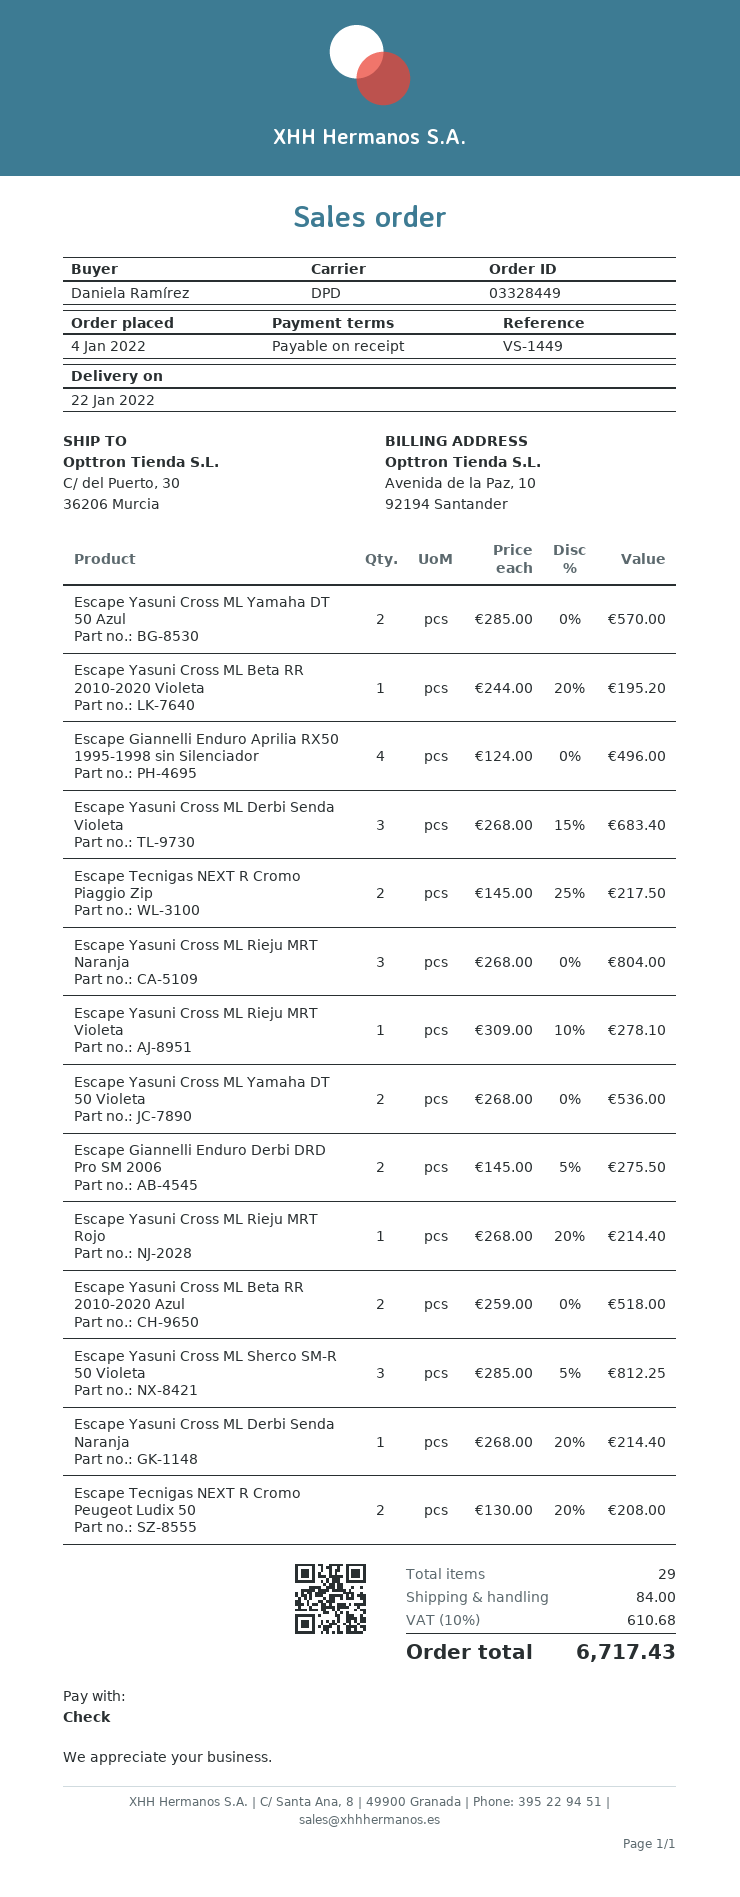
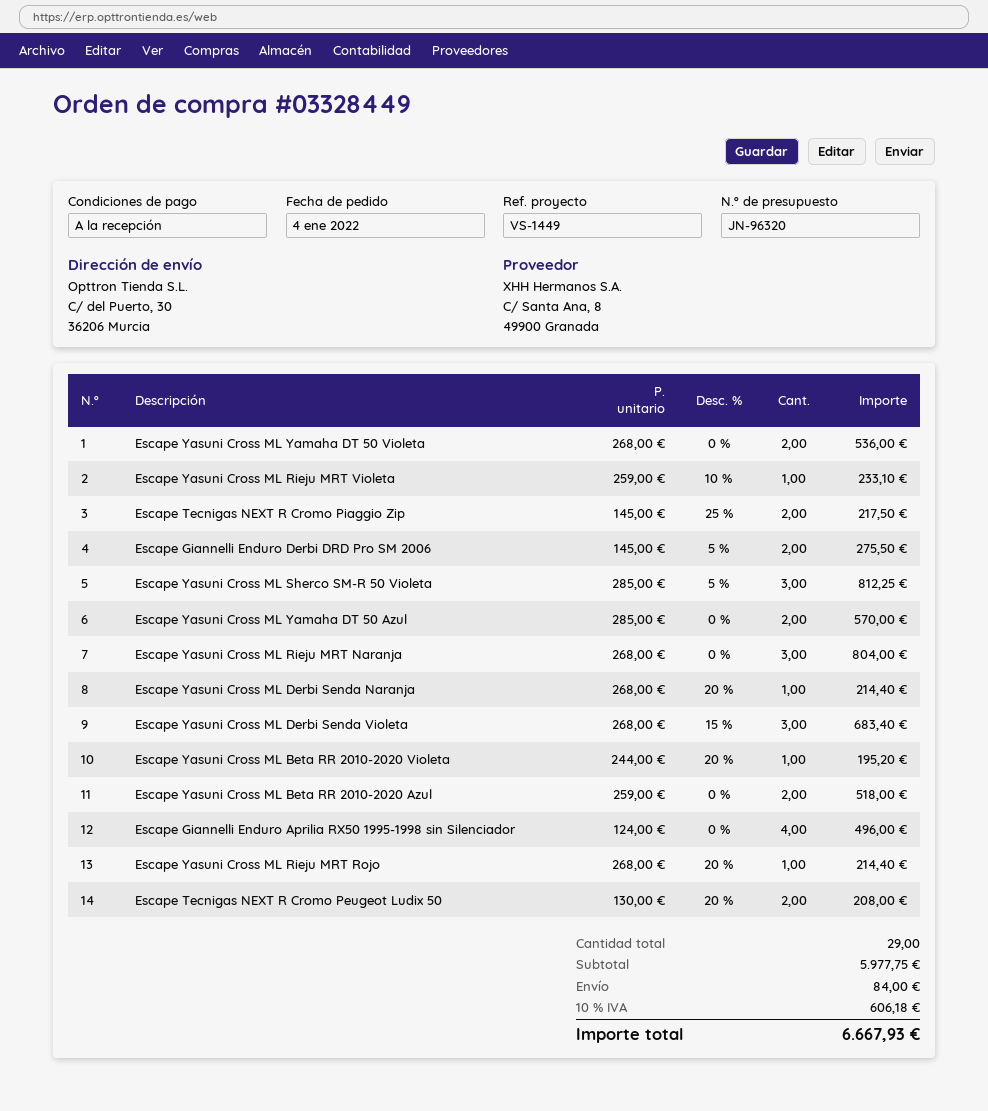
Escape Yasuni Cross ML Rieju MRT Violeta: 1 x 309.00 - 10% = 278.10 -> 1 x 259.00 - 10% = 233.10
tax: 10% = 610.68 -> 10% = 606.18
total: 6717.43 -> 6667.93

